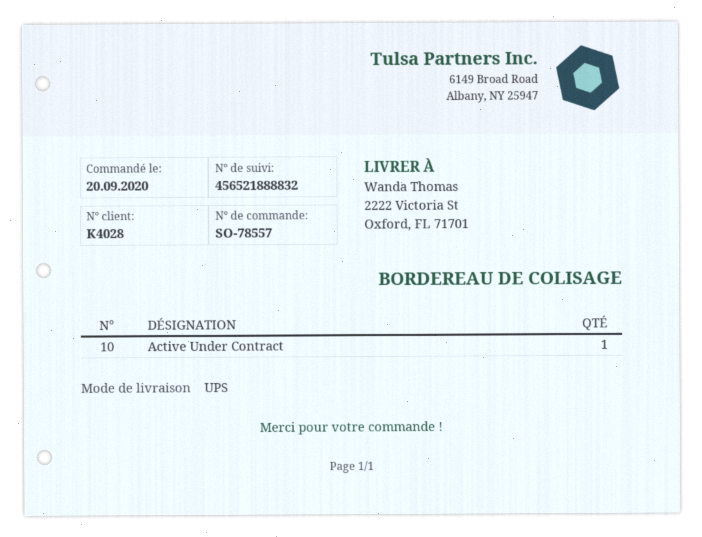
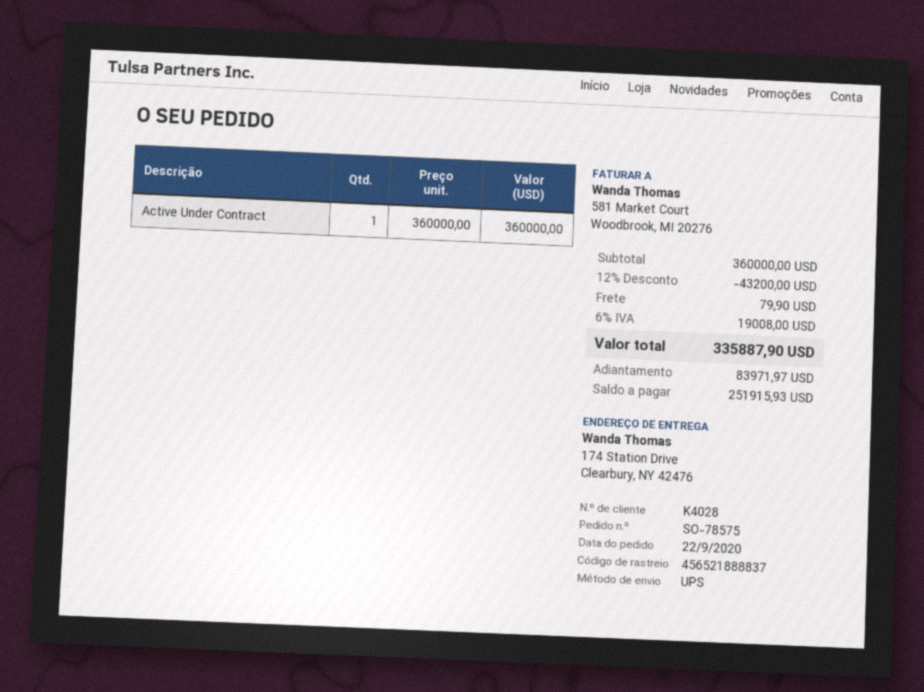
order number: SO-78557 -> SO-78575
order date: 2020-09-20 -> 2020-09-22
tracking number: 456521888832 -> 456521888837
ship to: 2222 Victoria St, Oxford, FL 71701 -> 174 Station Drive, Clearbury, NY 42476

